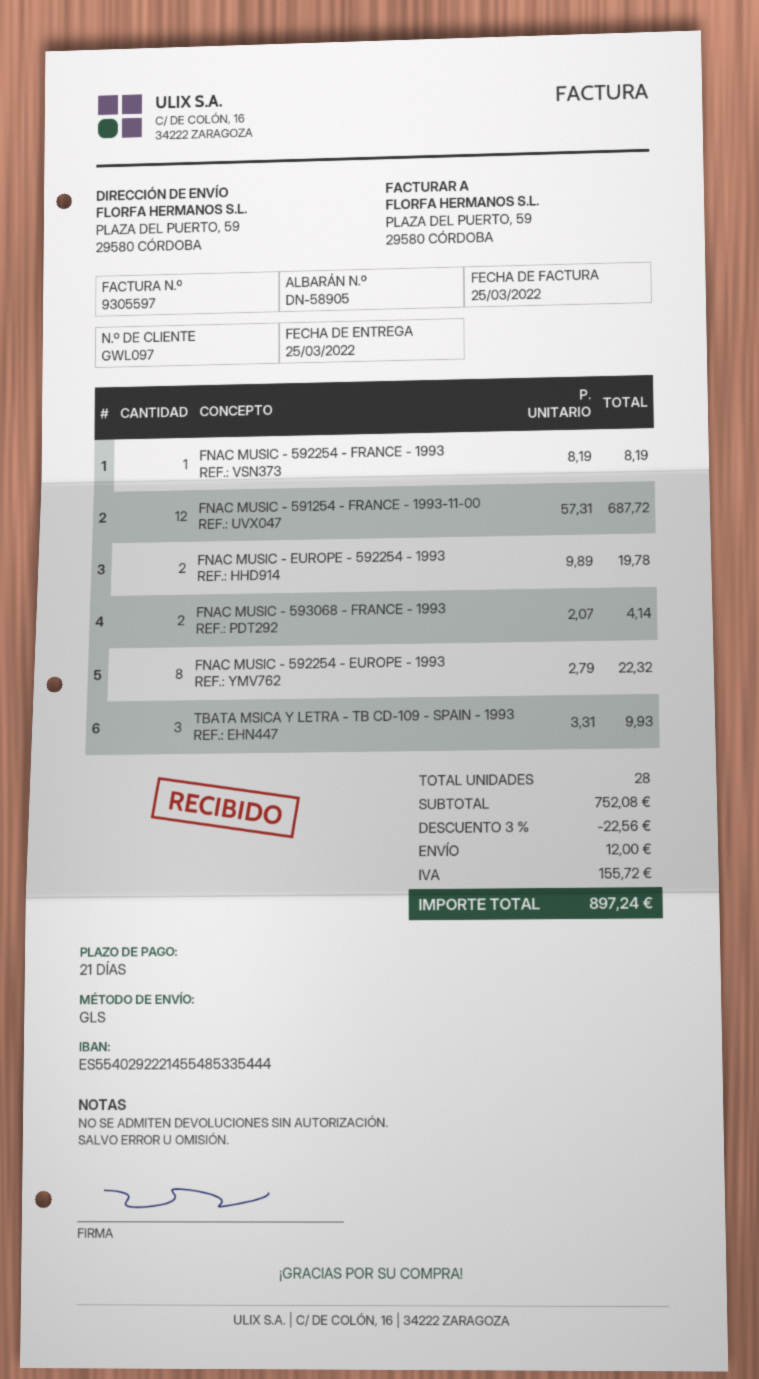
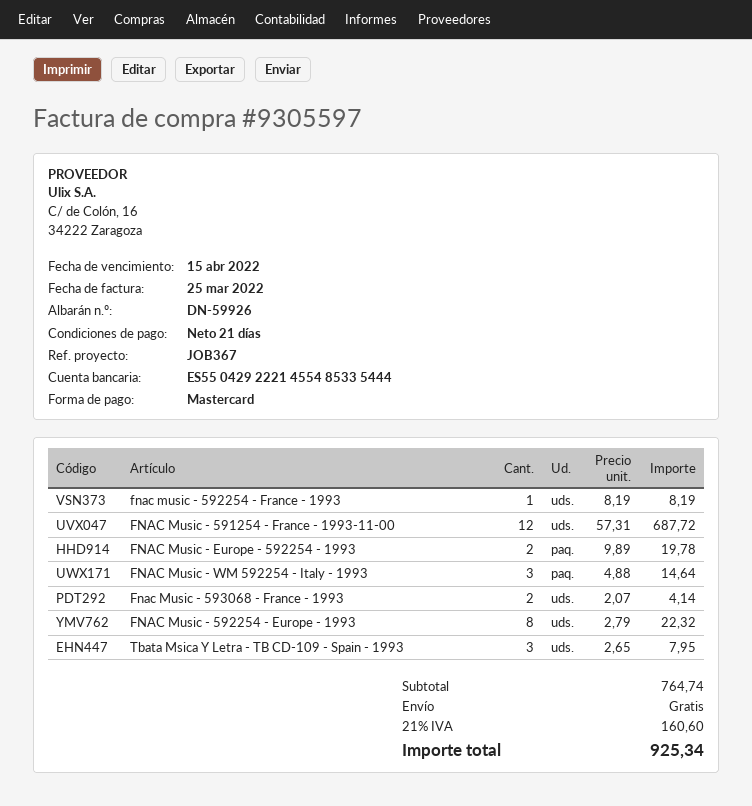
delivery note number: DN-58905 -> DN-59926
bank account: ES5540292221455485335444 -> ES5504292221455485335444
TBATA MSICA Y LETRA - TB CD-109 - SPAIN - 1993: 3 x 3.31 = 9.93 -> 3 x 2.65 = 7.95
FNAC Music - WM 592254 - Italy - 1993: none -> 3 x 4.88 = 14.64
subtotal: 752.08 -> 764.74
discount: 3% = 22.56 -> none
shipping: 12.00 -> 0.00
tax: 155.72 -> 160.60
total: 897.24 -> 925.34

